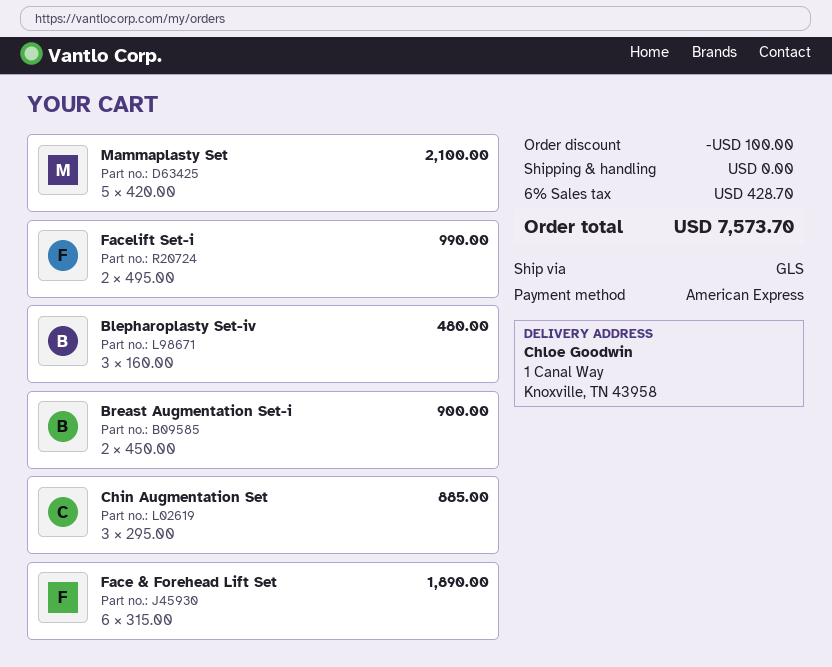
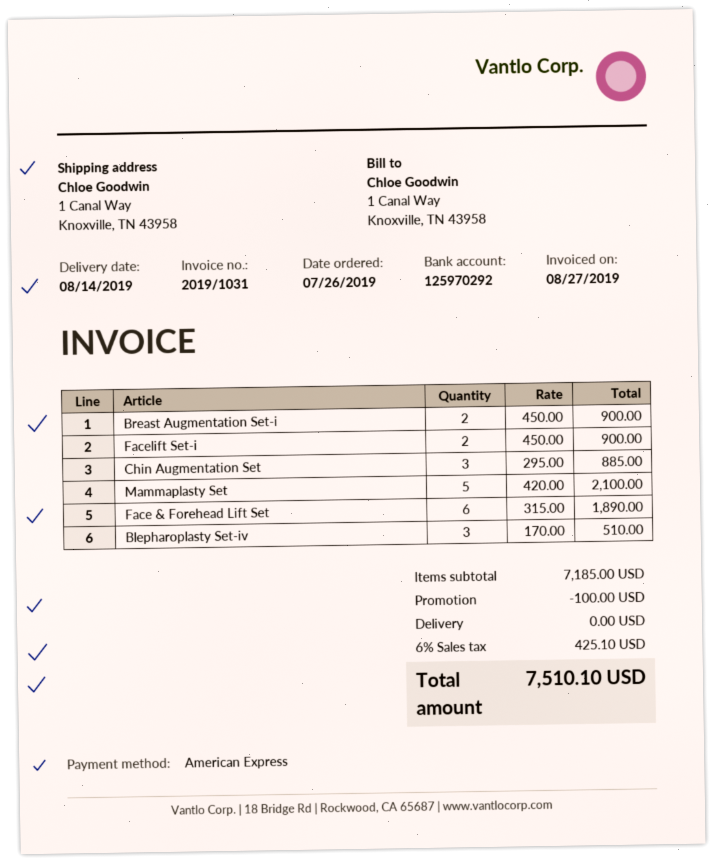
Facelift Set-i: 2 x 495.00 = 990.00 -> 2 x 450.00 = 900.00
Blepharoplasty Set-iv: 3 x 160.00 = 480.00 -> 3 x 170.00 = 510.00
tax: 6% = 428.70 -> 6% = 425.10
total: 7573.70 -> 7510.10

